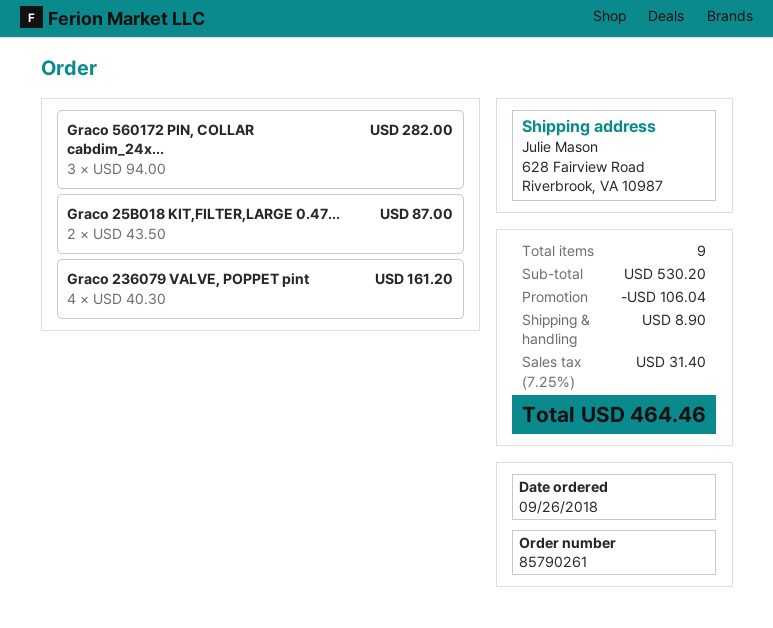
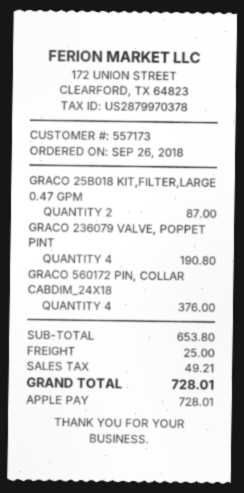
Graco 560172 PIN, COLLAR cabdim_24x...: 3 for 282.00 -> 4 for 376.00
Graco 236079 VALVE, POPPET pint: 4 for 161.20 -> 4 for 190.80
subtotal: 530.20 -> 653.80
discount: 106.04 -> none
shipping: 8.90 -> 25.00
tax: 31.40 -> 49.21
total: 464.46 -> 728.01

